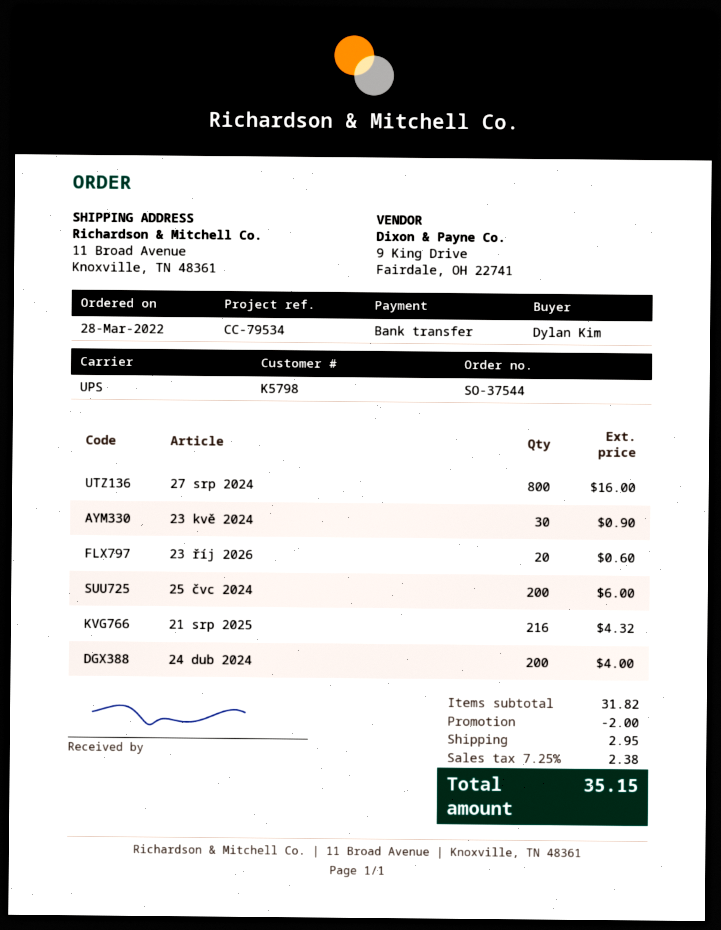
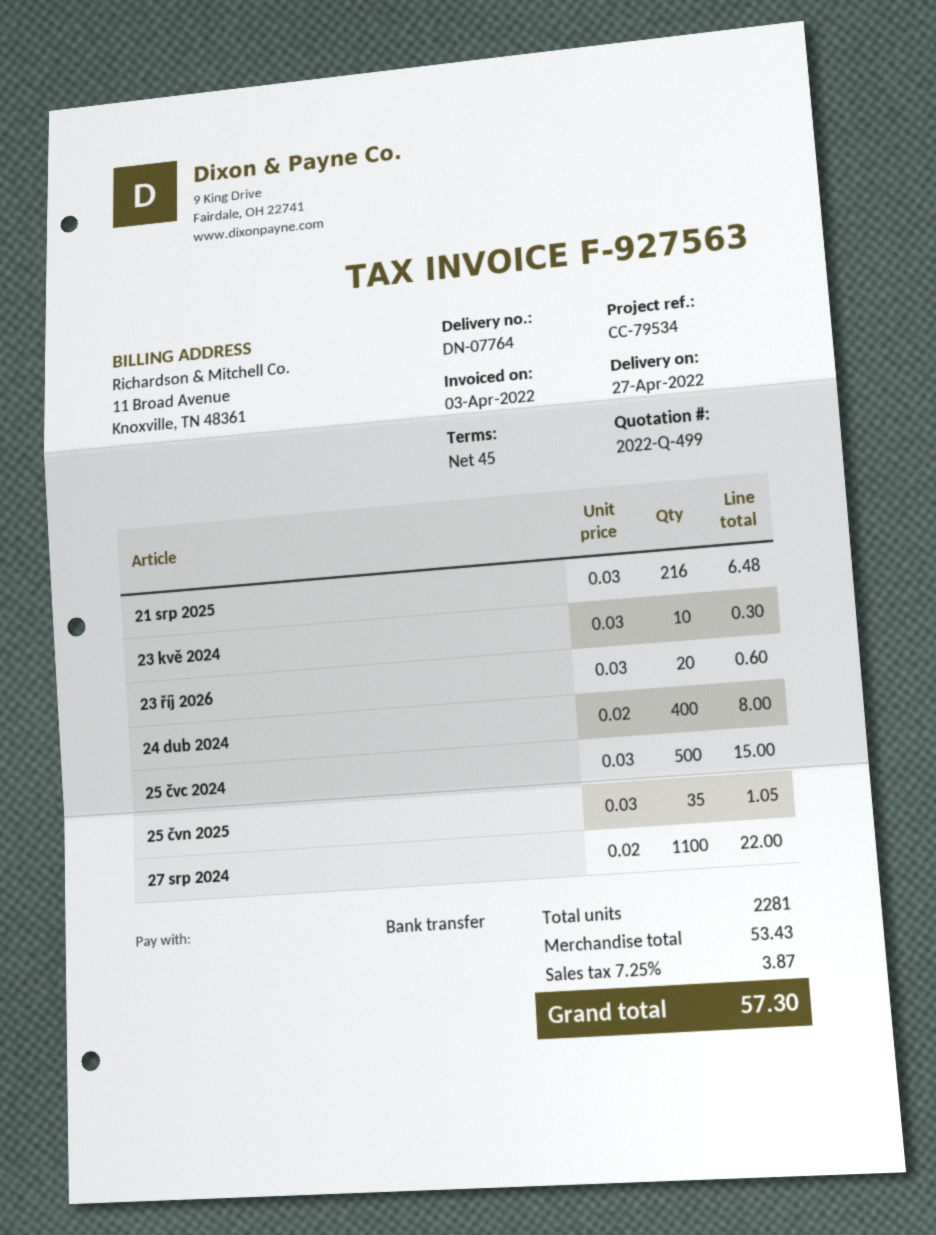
27 srp 2024: 800 for 16.00 -> 1100 for 22.00
23 kvě 2024: 30 for 0.90 -> 10 for 0.30
25 čvc 2024: 200 for 6.00 -> 500 for 15.00
21 srp 2025: 216 for 4.32 -> 216 for 6.48
24 dub 2024: 200 for 4.00 -> 400 for 8.00
25 čvn 2025: none -> 35 for 1.05
subtotal: 31.82 -> 53.43
discount: 2.00 -> none
shipping: 2.95 -> none
tax: 7.25% = 2.38 -> 7.25% = 3.87
total: 35.15 -> 57.30

